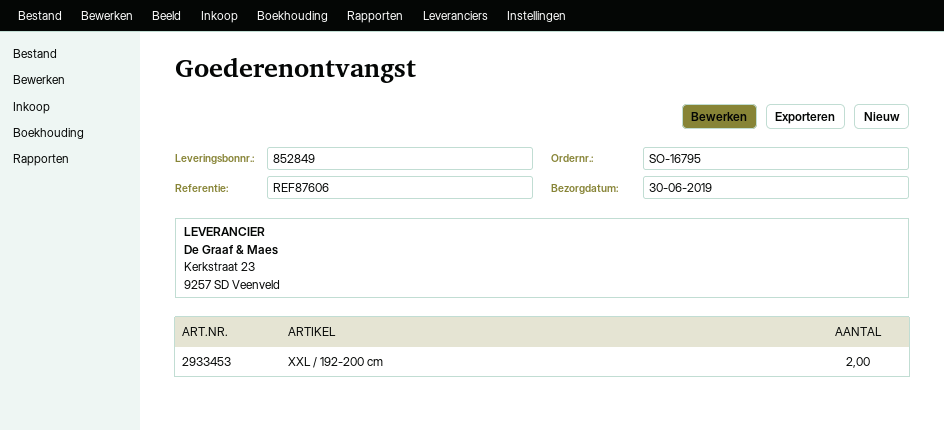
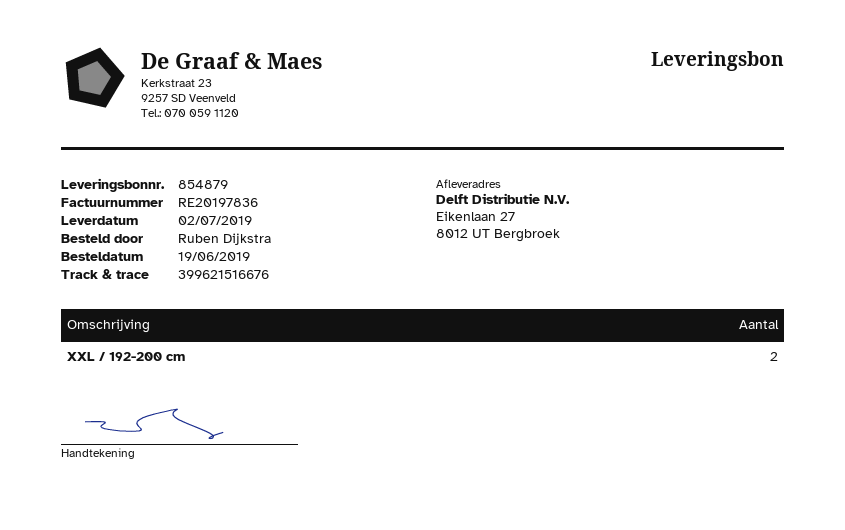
delivery note number: 852849 -> 854879
delivery date: 2019-06-30 -> 2019-07-02

